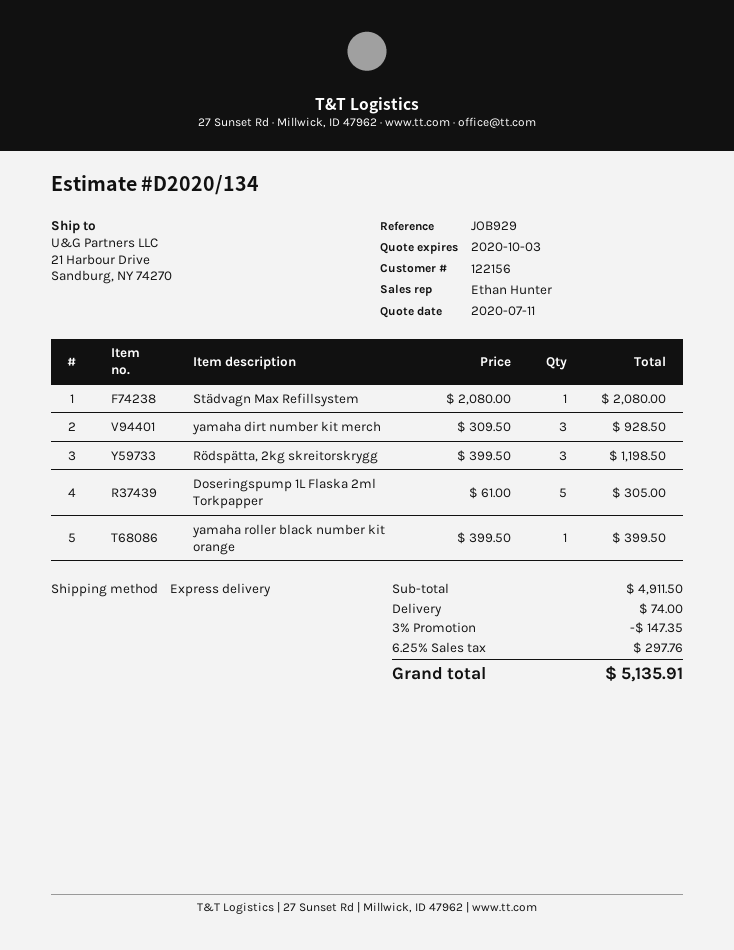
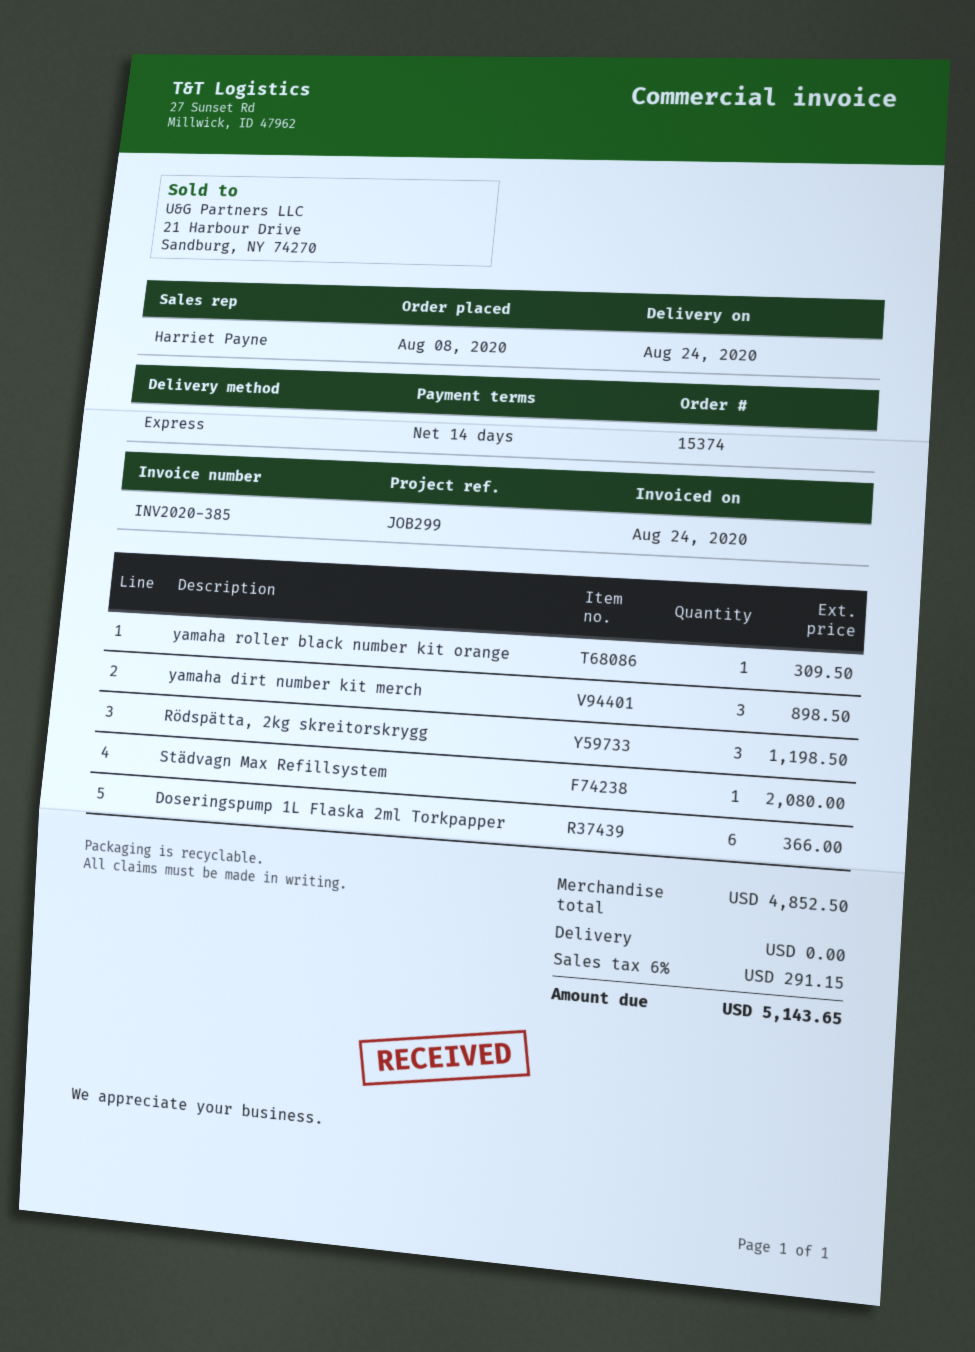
reference: JOB929 -> JOB299
sales rep: Ethan Hunter -> Harriet Payne
yamaha dirt number kit merch: 3 for 928.50 -> 3 for 898.50
Doseringspump 1L Flaska 2ml Torkpapper: 5 for 305.00 -> 6 for 366.00
yamaha roller black number kit orange: 1 for 399.50 -> 1 for 309.50
subtotal: 4911.50 -> 4852.50
discount: 3% = 147.35 -> none
shipping: 74.00 -> 0.00
tax: 6.25% = 297.76 -> 6% = 291.15
total: 5135.91 -> 5143.65

